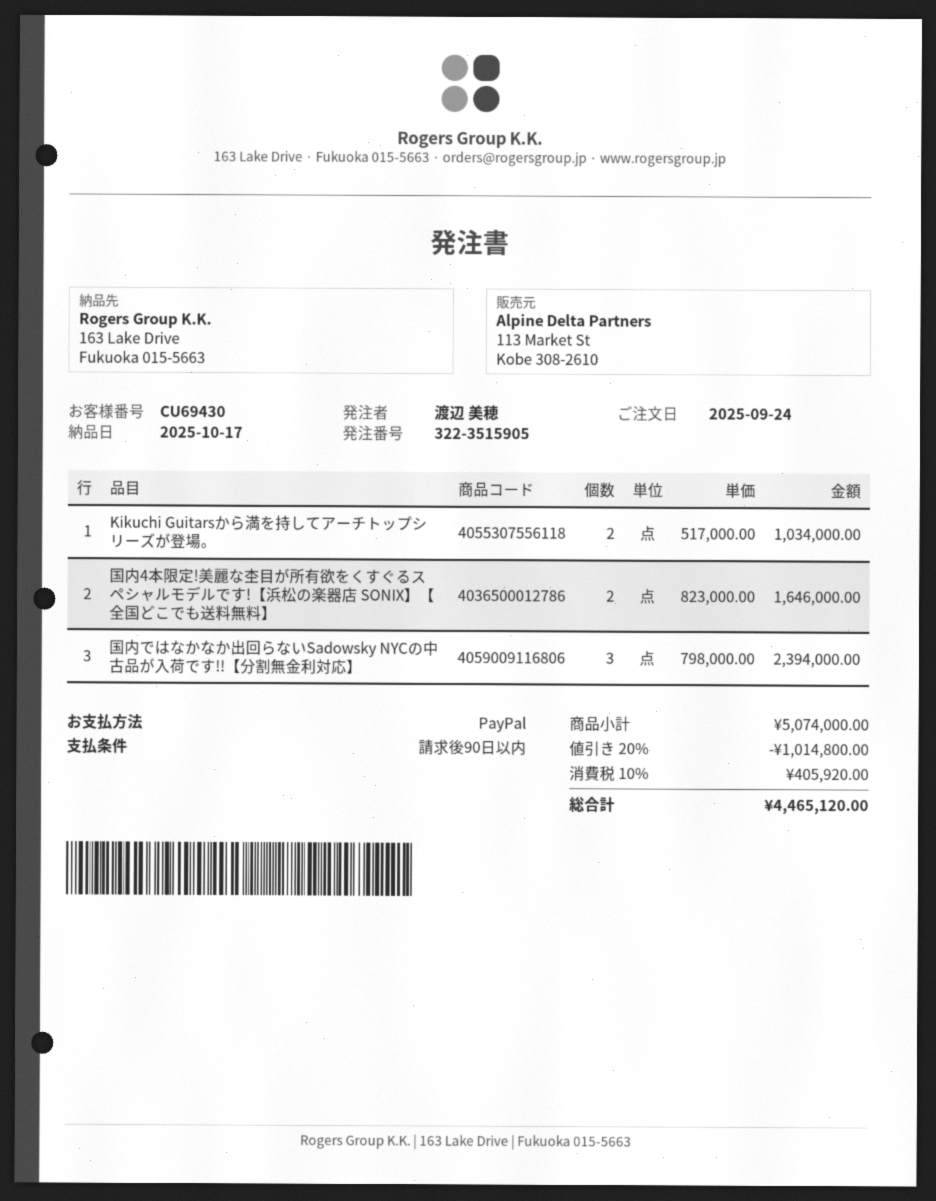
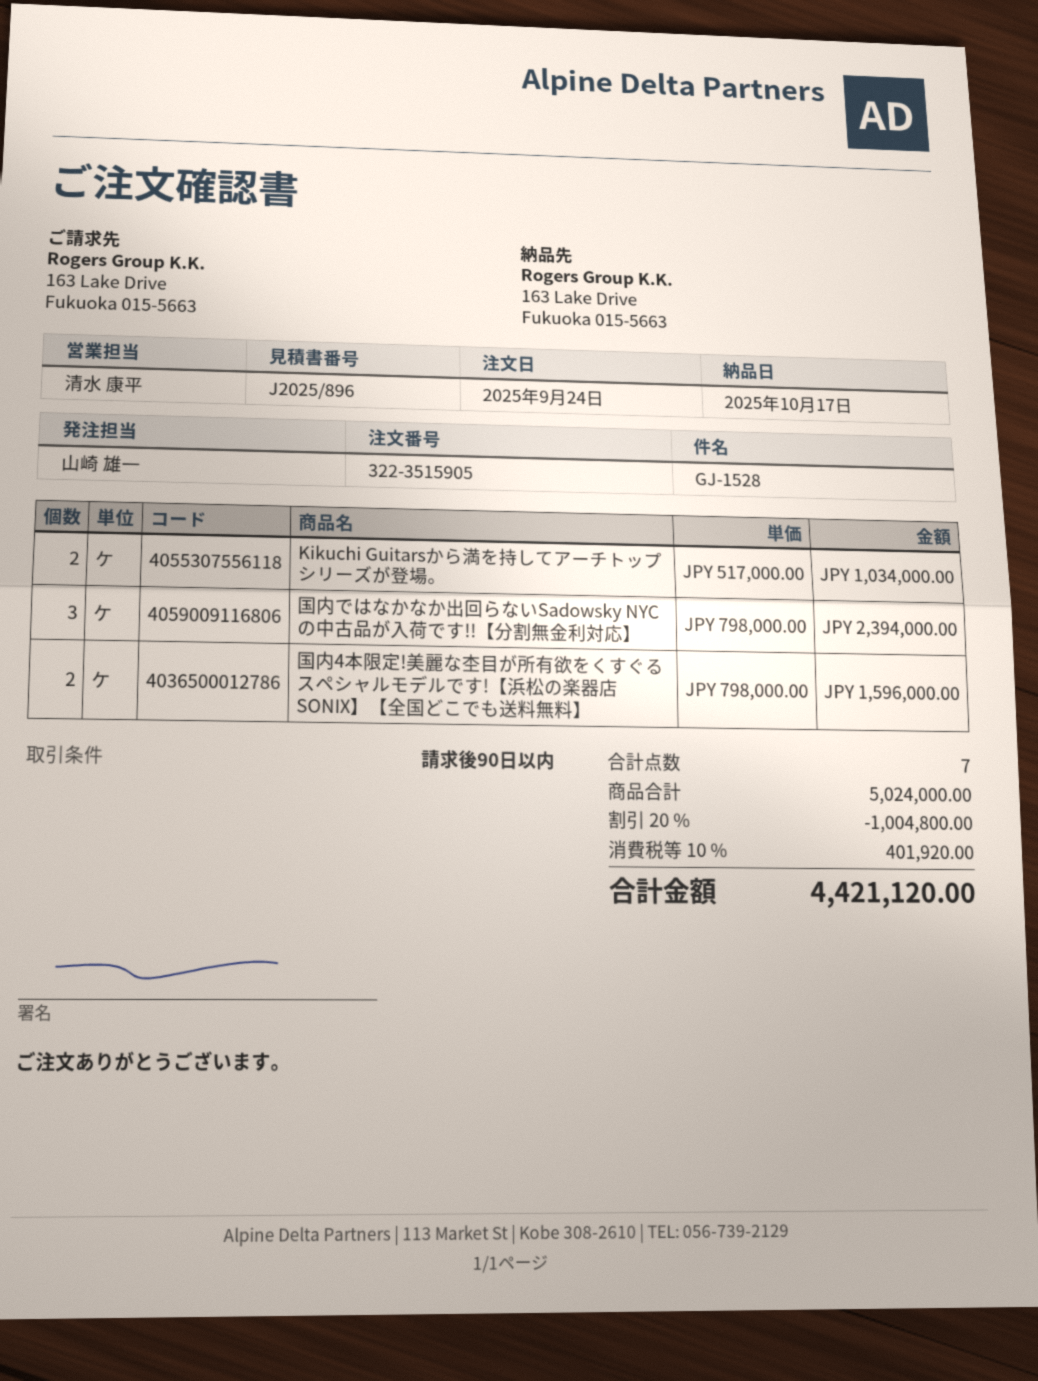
ordered by: 渡辺 美穂 -> 山崎 雄一
国内4本限定!美麗な杢目が所有欲をくすぐるスペシャルモデルです!【浜松の楽器店 SONIX】【全国どこでも送料無料】: 2 x 823000.00 = 1646000.00 -> 2 x 798000.00 = 1596000.00
subtotal: 5074000.00 -> 5024000.00
discount: 20% = 1014800.00 -> 20% = 1004800.00
tax: 10% = 405920.00 -> 10% = 401920.00
total: 4465120.00 -> 4421120.00

